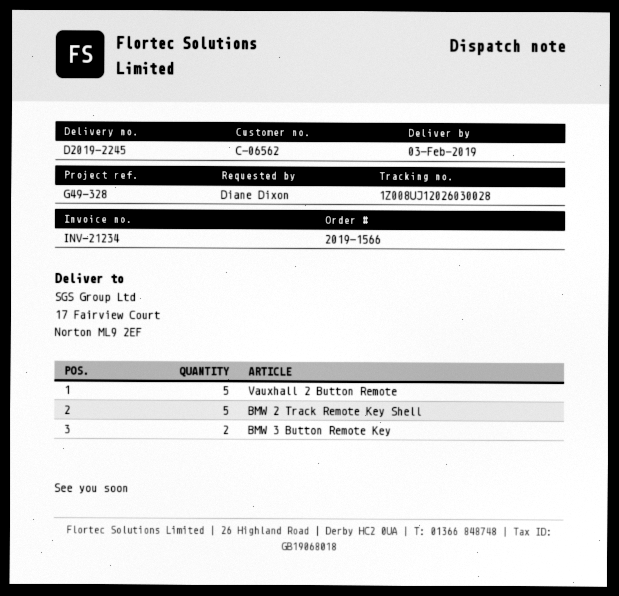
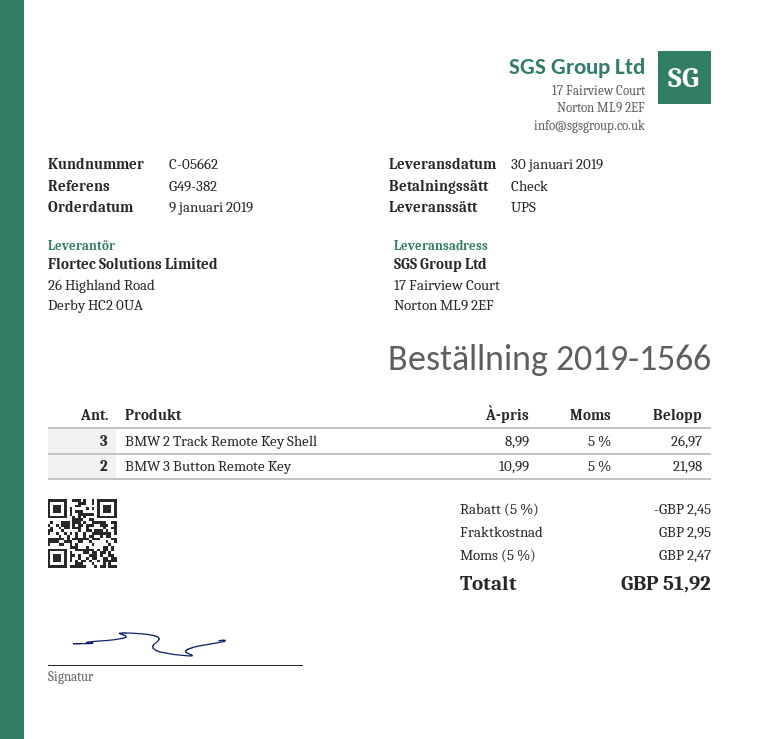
delivery date: 2019-02-03 -> 2019-01-30
customer number: C-06562 -> C-05662
reference: G49-328 -> G49-382
Vauxhall 2 Button Remote: 5 -> none
BMW 2 Track Remote Key Shell: 5 -> 3

